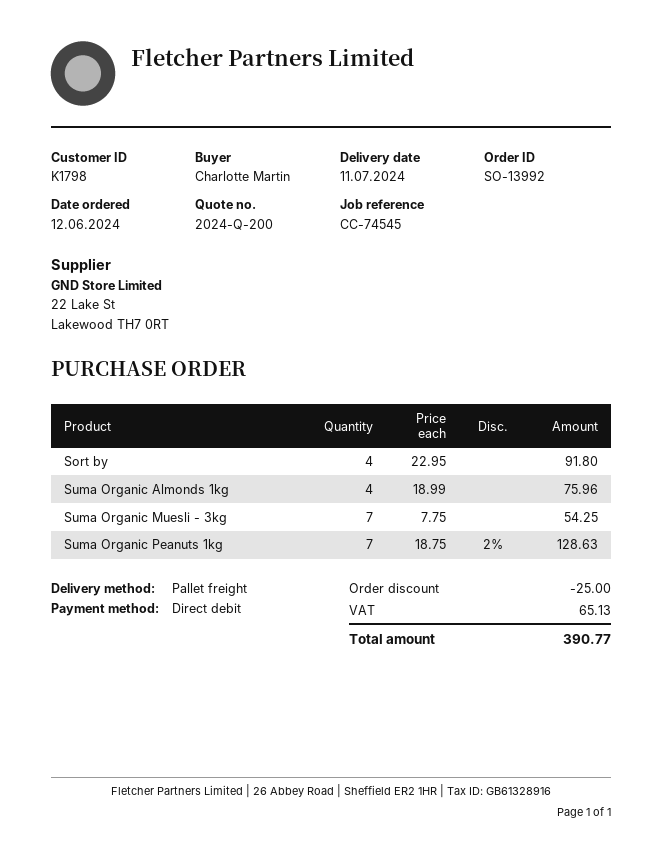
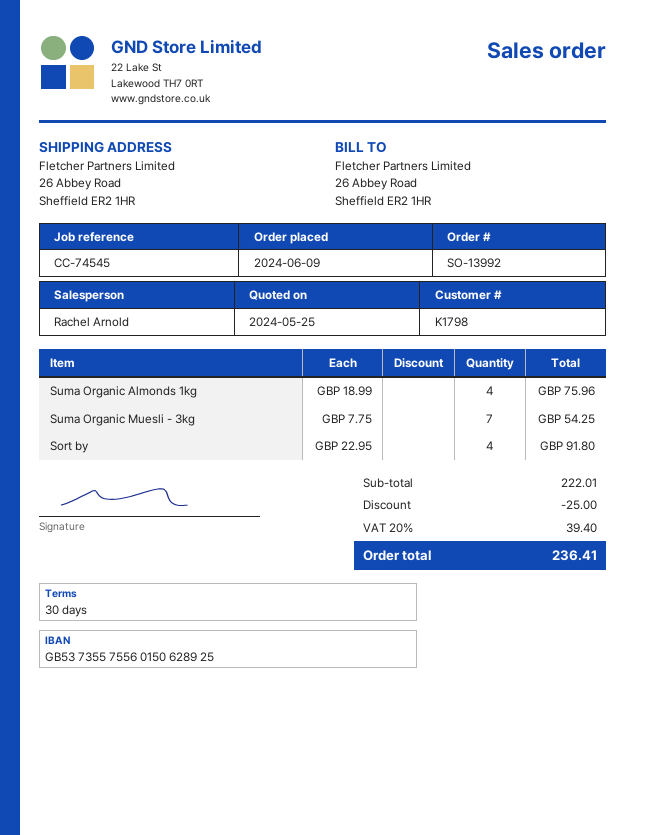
order date: 2024-06-12 -> 2024-06-09
Suma Organic Peanuts 1kg: 7 x 18.75 - 2% = 128.63 -> none
tax: 65.13 -> 39.40
total: 390.77 -> 236.41

